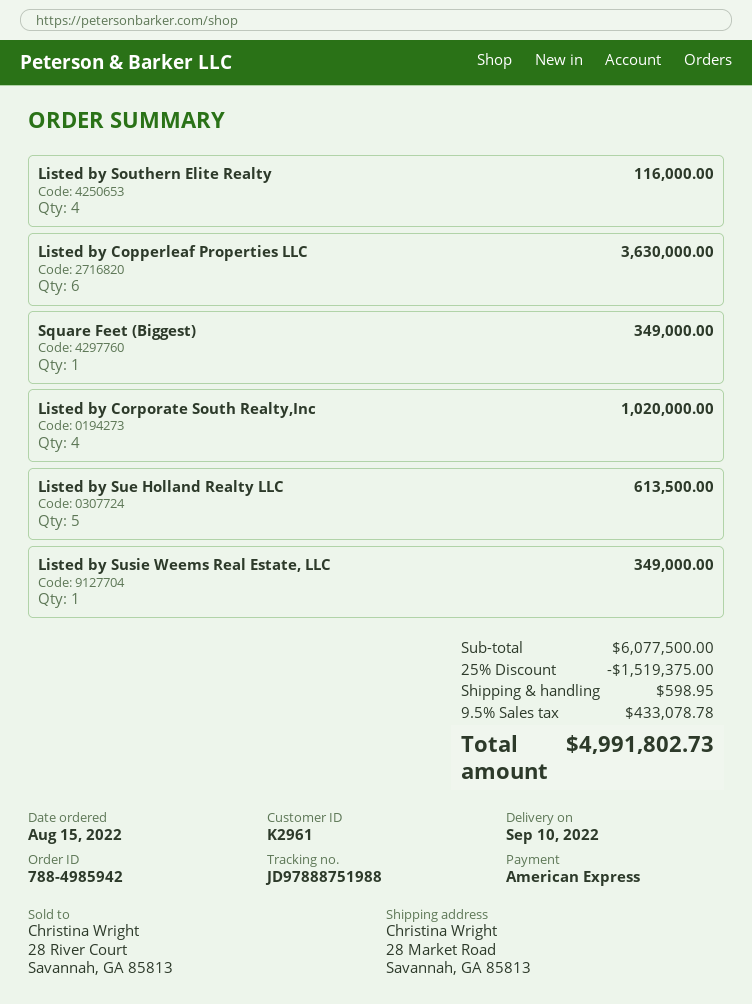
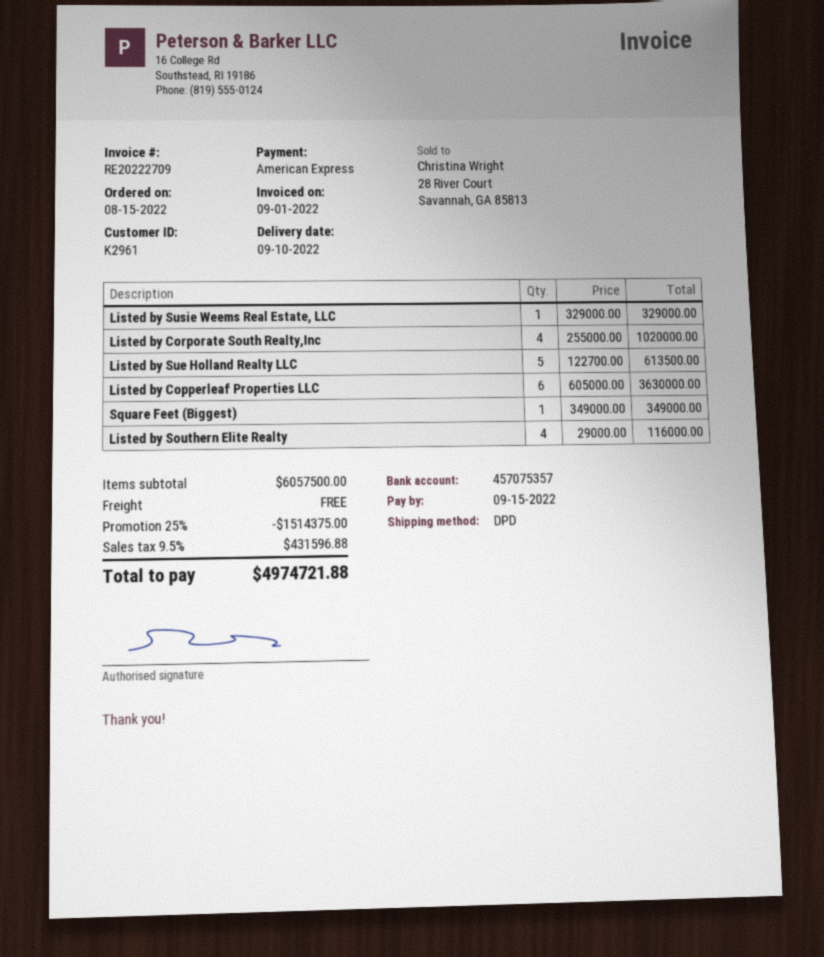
Listed by Susie Weems Real Estate, LLC: 1 for 349000.00 -> 1 for 329000.00
subtotal: 6077500.00 -> 6057500.00
discount: 25% = 1519375.00 -> 25% = 1514375.00
shipping: 598.95 -> 0.00
tax: 9.5% = 433078.78 -> 9.5% = 431596.88
total: 4991802.73 -> 4974721.88

